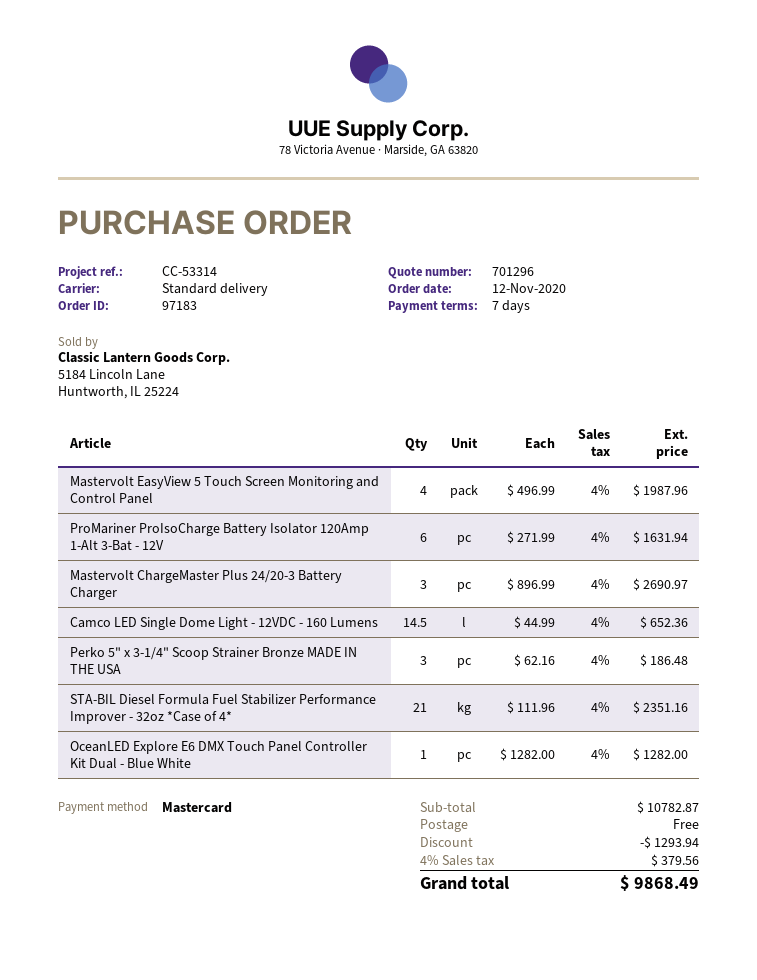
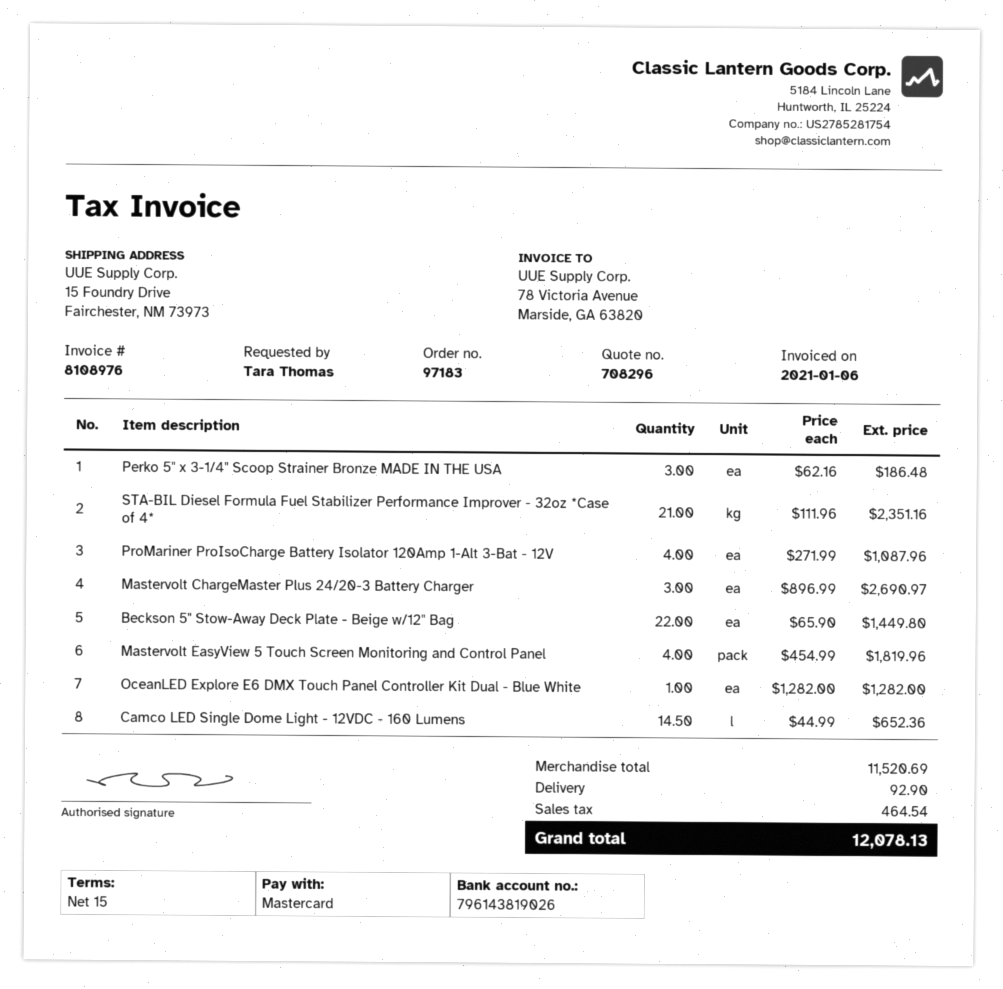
quote number: 701296 -> 708296
payment terms: 7 days -> 15 days
Mastervolt EasyView 5 Touch Screen Monitoring and Control Panel: 4 x 496.99 = 1987.96 -> 4 x 454.99 = 1819.96
ProMariner ProIsoCharge Battery Isolator 120Amp 1-Alt 3-Bat - 12V: 6 x 271.99 = 1631.94 -> 4 x 271.99 = 1087.96
Beckson 5" Stow-Away Deck Plate - Beige w/12" Bag: none -> 22 x 65.90 = 1449.80
subtotal: 10782.87 -> 11520.69
discount: 1293.94 -> none
shipping: 0.00 -> 92.90
tax: 379.56 -> 464.54
total: 9868.49 -> 12078.13

